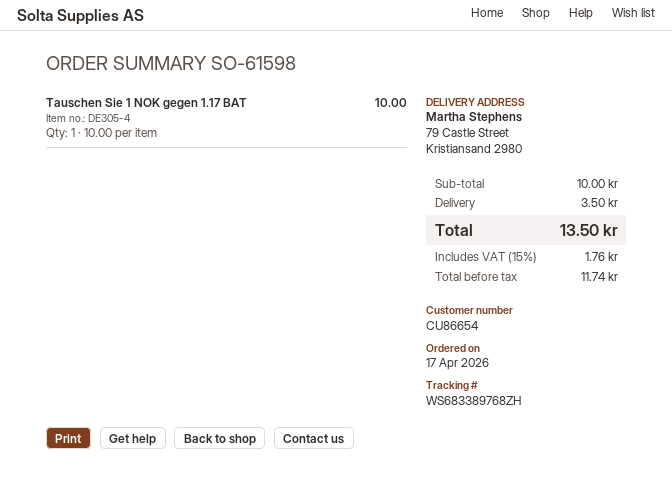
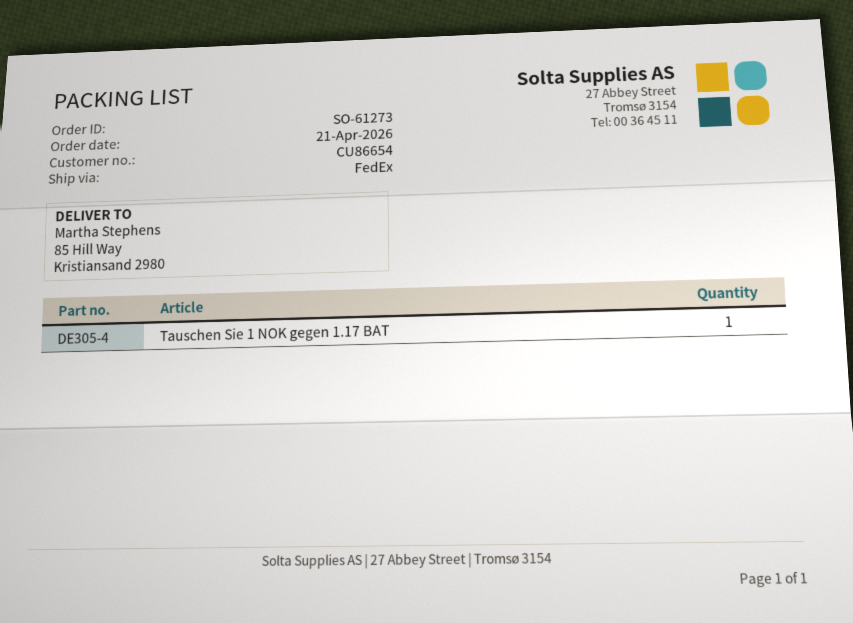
order number: SO-61598 -> SO-61273
order date: 2026-04-17 -> 2026-04-21
ship to: 79 Castle Street, Kristiansand 2980 -> 85 Hill Way, Kristiansand 2980

